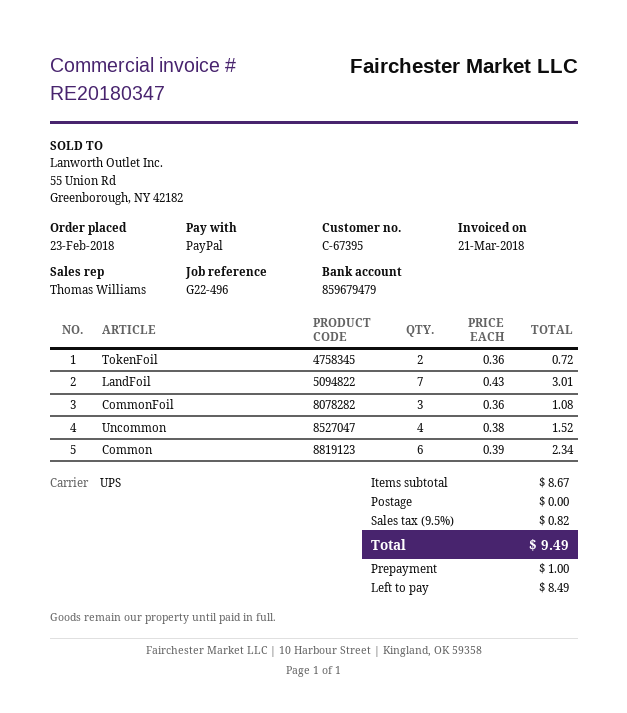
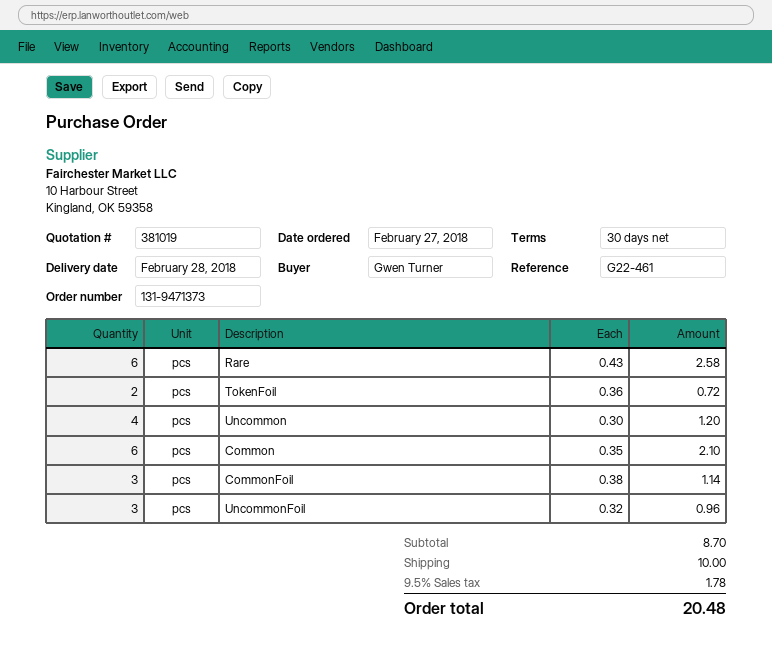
order date: 2018-02-23 -> 2018-02-27
reference: G22-496 -> G22-461
LandFoil: 7 x 0.43 = 3.01 -> none
CommonFoil: 3 x 0.36 = 1.08 -> 3 x 0.38 = 1.14
Uncommon: 4 x 0.38 = 1.52 -> 4 x 0.30 = 1.20
Common: 6 x 0.39 = 2.34 -> 6 x 0.35 = 2.10
Rare: none -> 6 x 0.43 = 2.58
UncommonFoil: none -> 3 x 0.32 = 0.96
subtotal: 8.67 -> 8.70
shipping: 0.00 -> 10.00
tax: 9.5% = 0.82 -> 9.5% = 1.78
total: 9.49 -> 20.48

